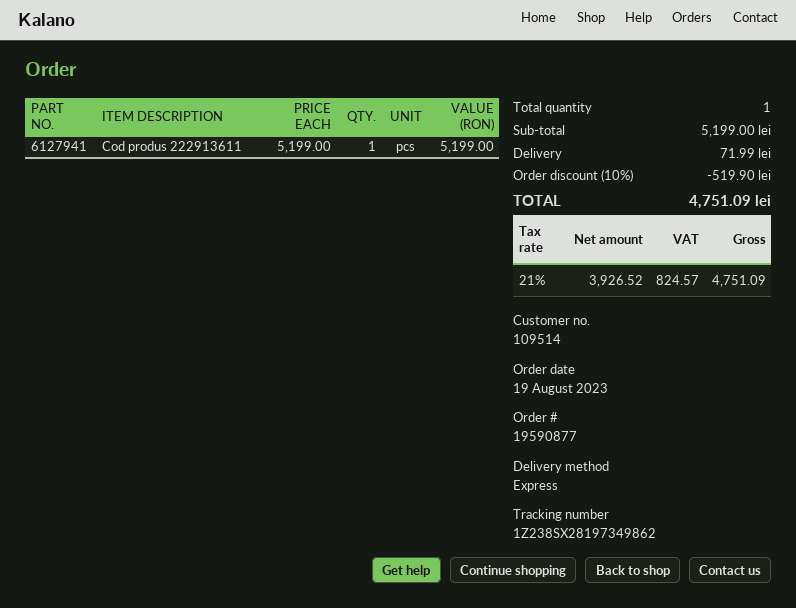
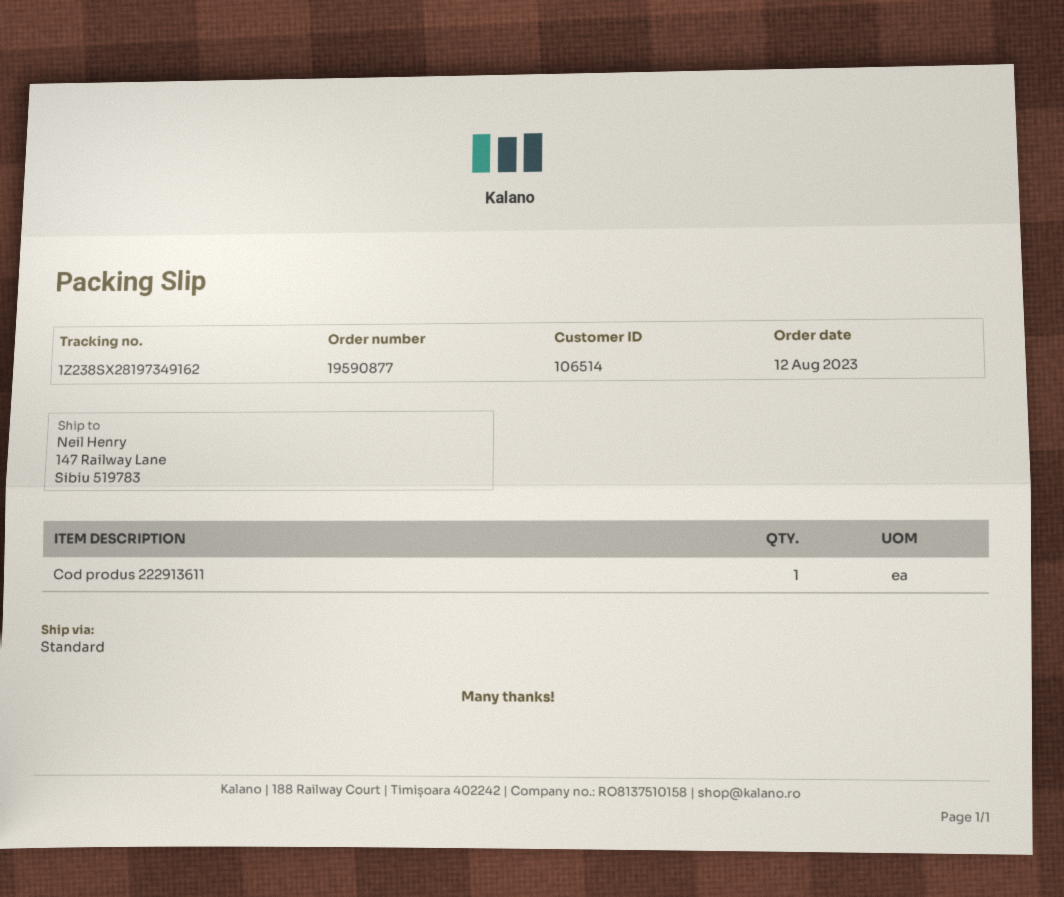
order date: 2023-08-19 -> 2023-08-12
customer number: 109514 -> 106514
shipping method: express -> standard
tracking number: 1Z238SX28197349862 -> 1Z238SX28197349162

